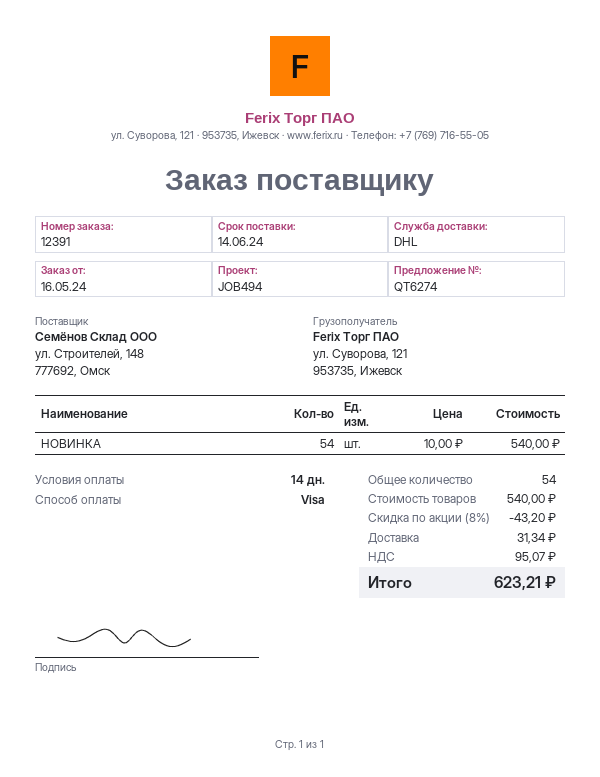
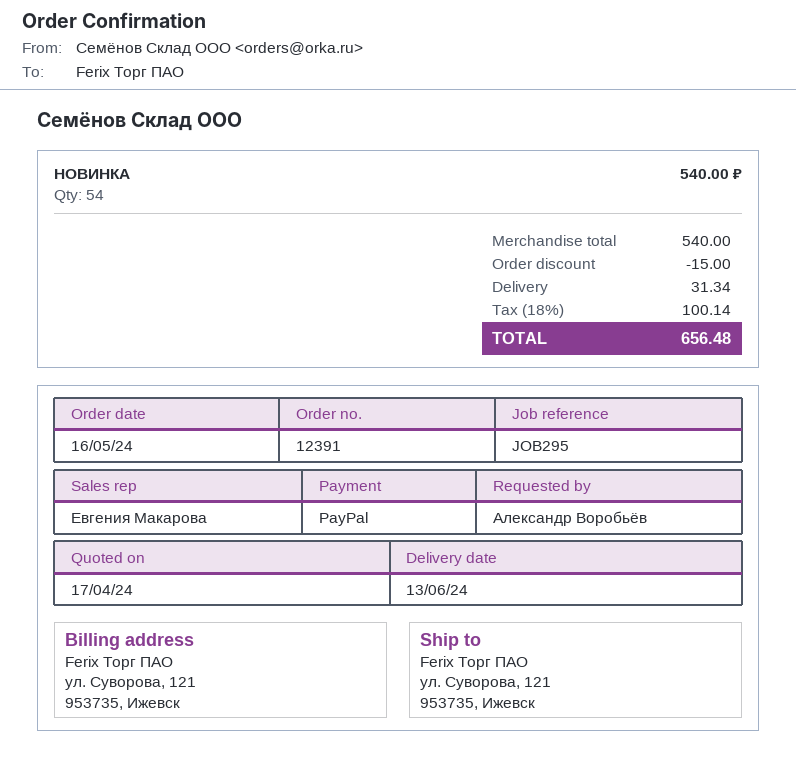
delivery date: 2024-06-14 -> 2024-06-13
reference: JOB494 -> JOB295
payment method: Visa -> PayPal
discount: 43.20 -> 15.00
tax: 95.07 -> 100.14
total: 623.21 -> 656.48

